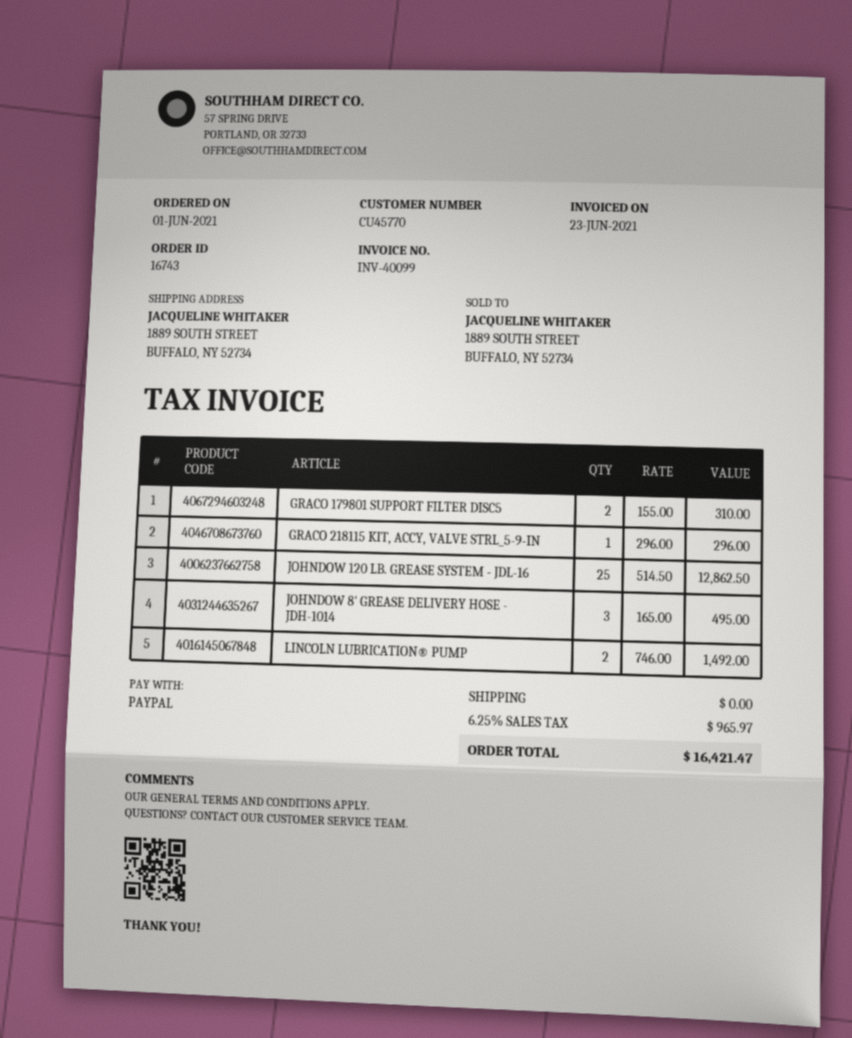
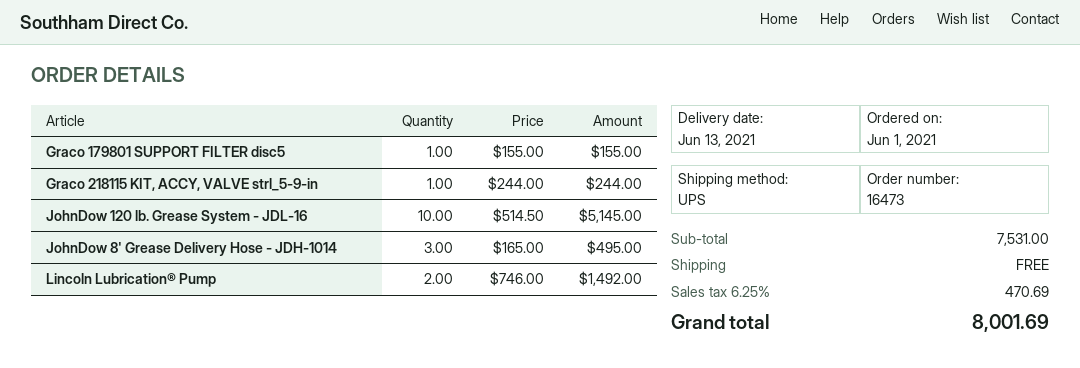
order number: 16743 -> 16473
GRACO 179801 SUPPORT FILTER DISC5: 2 x 155.00 = 310.00 -> 1 x 155.00 = 155.00
GRACO 218115 KIT, ACCY, VALVE STRL_5-9-IN: 1 x 296.00 = 296.00 -> 1 x 244.00 = 244.00
JOHNDOW 120 LB. GREASE SYSTEM - JDL-16: 25 x 514.50 = 12862.50 -> 10 x 514.50 = 5145.00
tax: 6.25% = 965.97 -> 6.25% = 470.69
total: 16421.47 -> 8001.69

